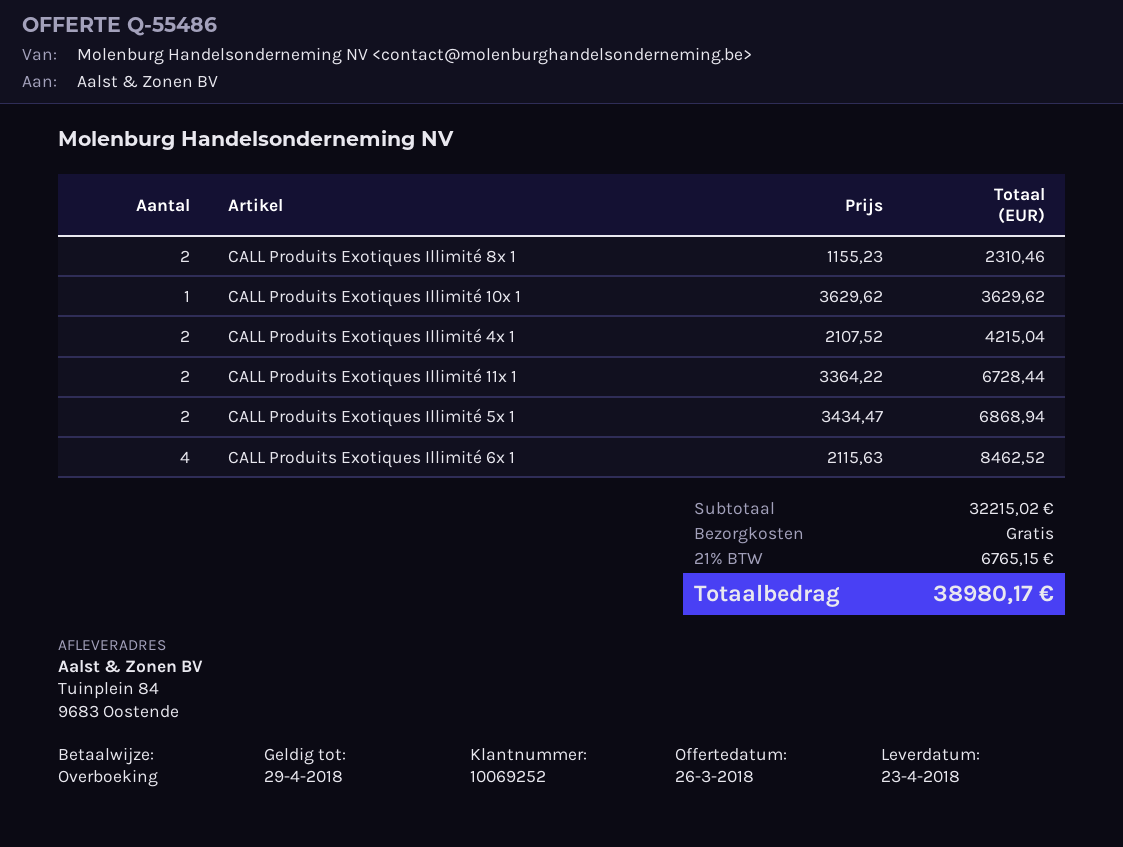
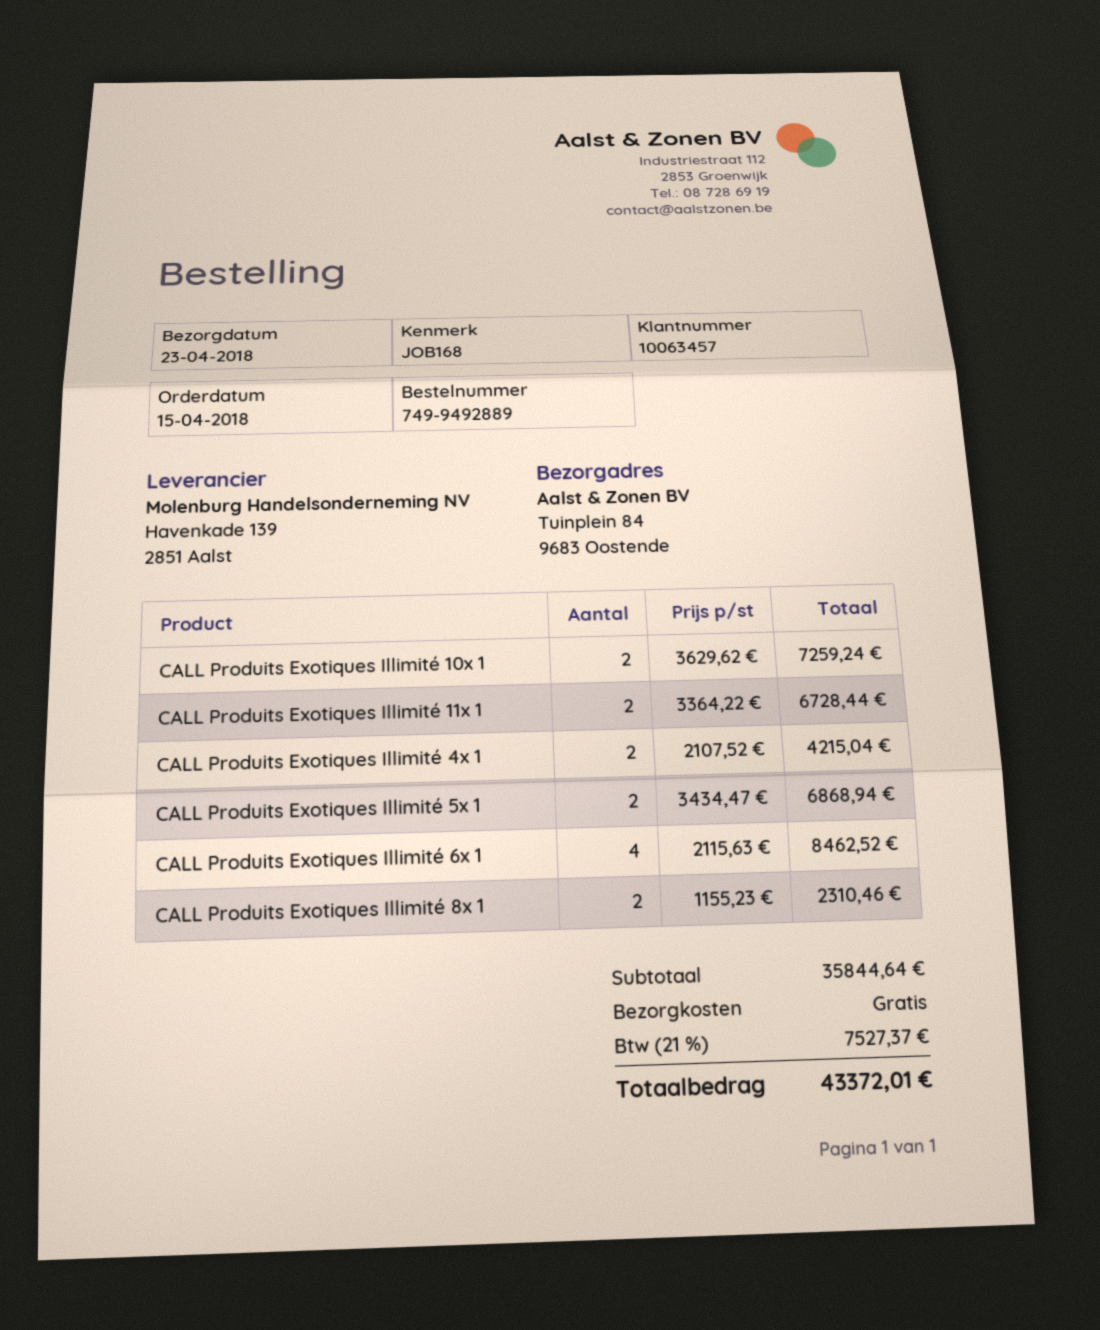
customer number: 10069252 -> 10063457
CALL Produits Exotiques Illimité 10x 1: 1 x 3629.62 = 3629.62 -> 2 x 3629.62 = 7259.24
subtotal: 32215.02 -> 35844.64
tax: 21% = 6765.15 -> 21% = 7527.37
total: 38980.17 -> 43372.01

